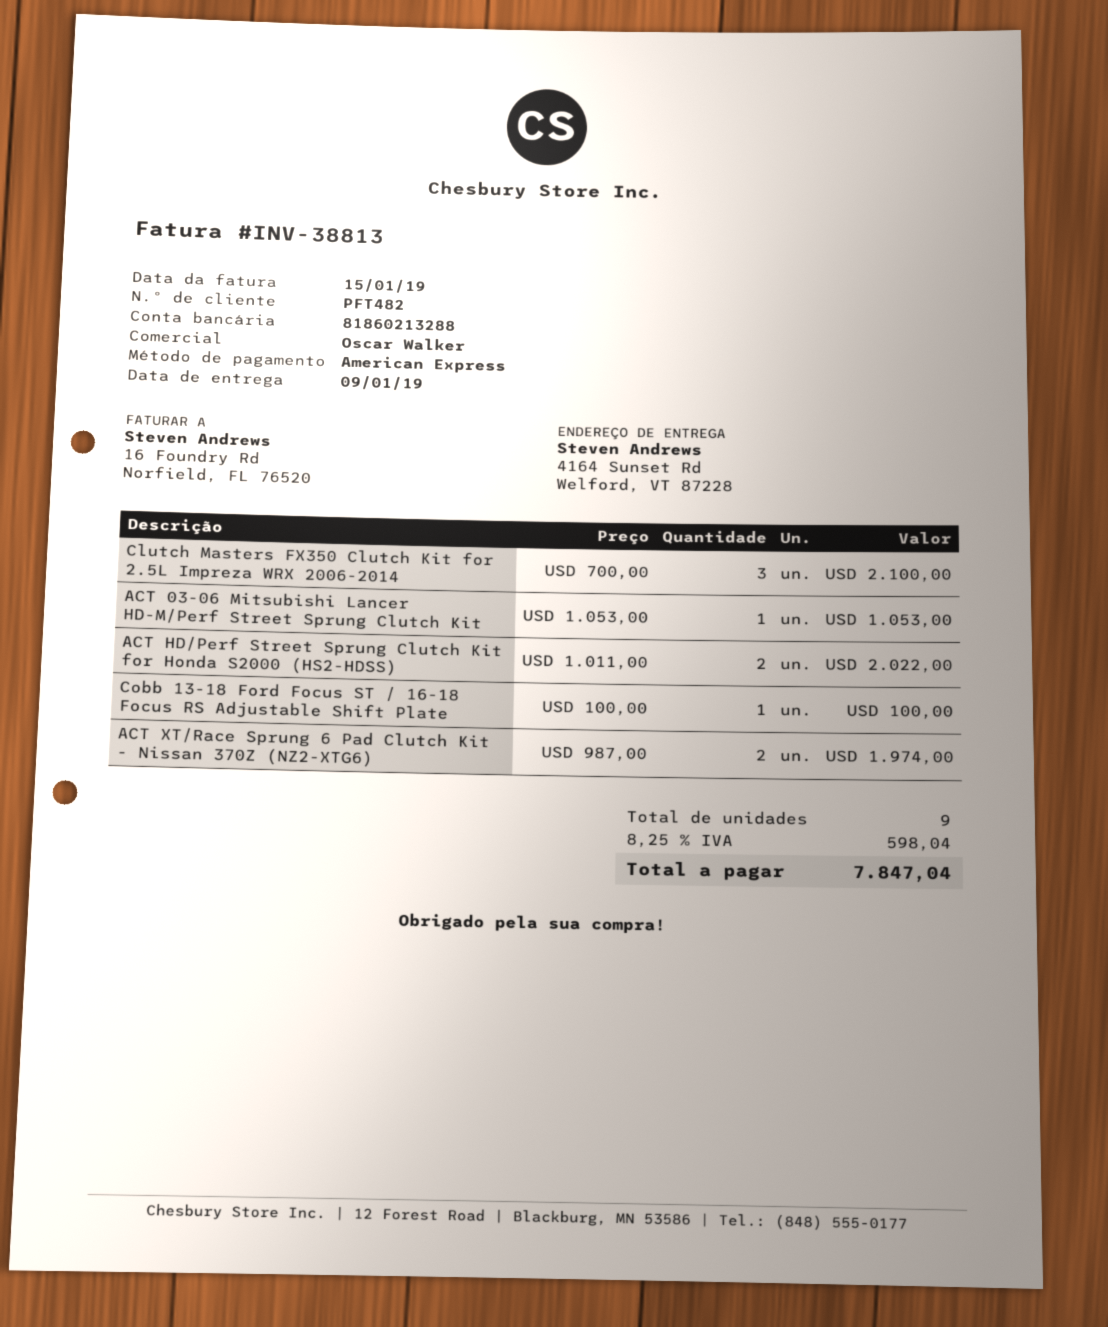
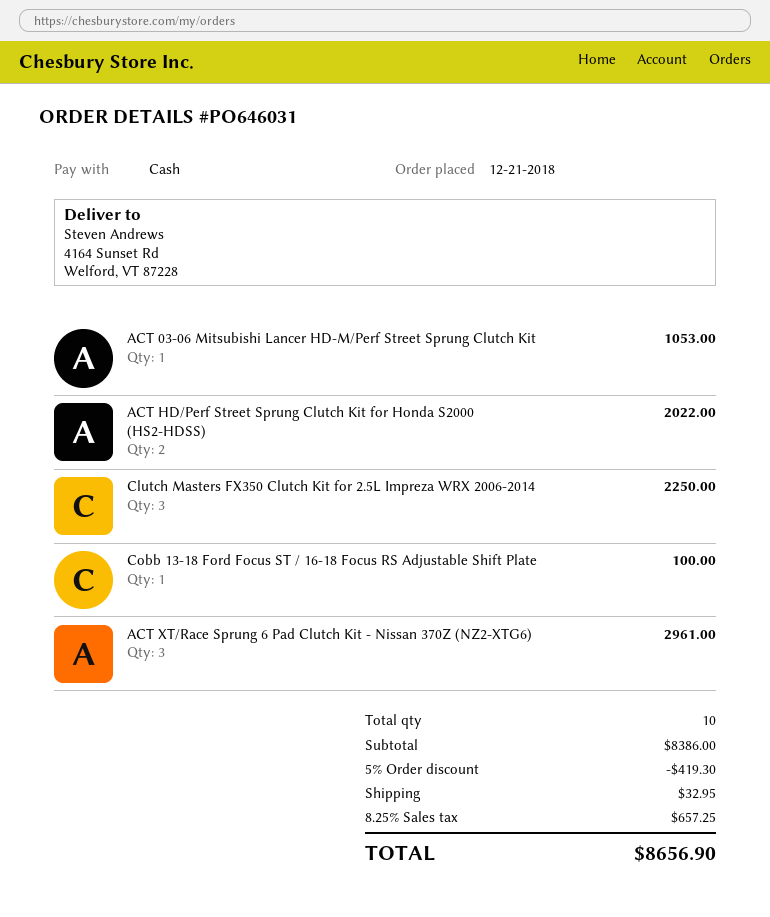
payment method: American Express -> cash
Clutch Masters FX350 Clutch Kit for 2.5L Impreza WRX 2006-2014: 3 for 2100.00 -> 3 for 2250.00
ACT XT/Race Sprung 6 Pad Clutch Kit - Nissan 370Z (NZ2-XTG6): 2 for 1974.00 -> 3 for 2961.00
total quantity: 9 -> 10
discount: none -> 5% = 419.30
shipping: none -> 32.95
tax: 8.25% = 598.04 -> 8.25% = 657.25
total: 7847.04 -> 8656.90

